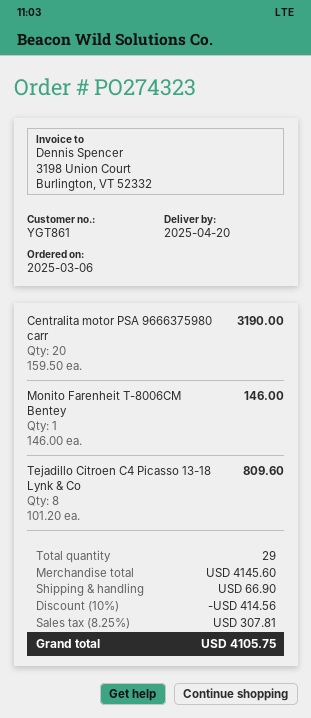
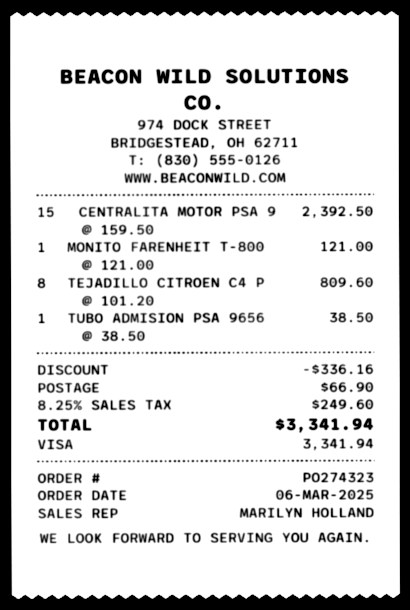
Centralita motor PSA 9666375980 carr: 20 x 159.50 = 3190.00 -> 15 x 159.50 = 2392.50
Monito Farenheit T-8006CM Bentey: 1 x 146.00 = 146.00 -> 1 x 121.00 = 121.00
TUBO ADMISION PSA 9656: none -> 1 x 38.50 = 38.50
discount: 414.56 -> 336.16
tax: 8.25% = 307.81 -> 8.25% = 249.60
total: 4105.75 -> 3341.94

